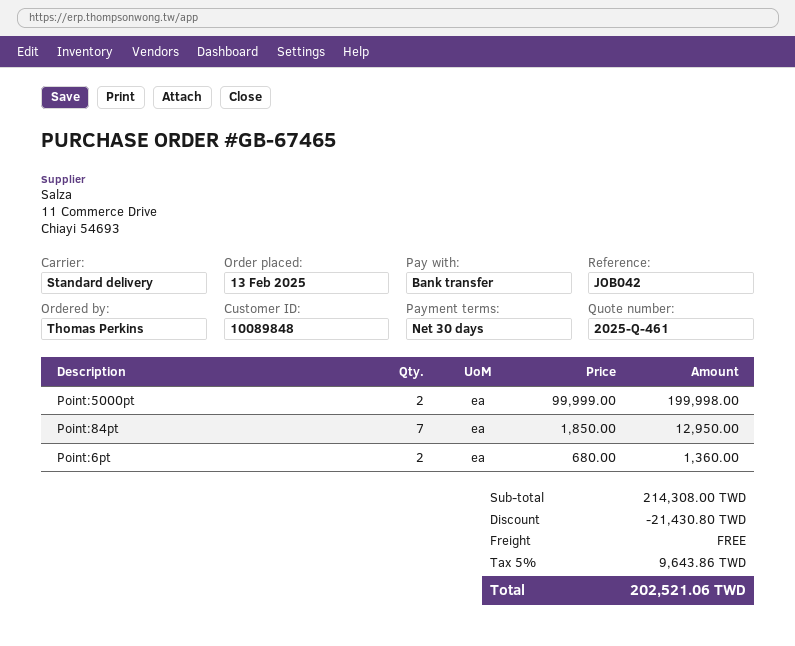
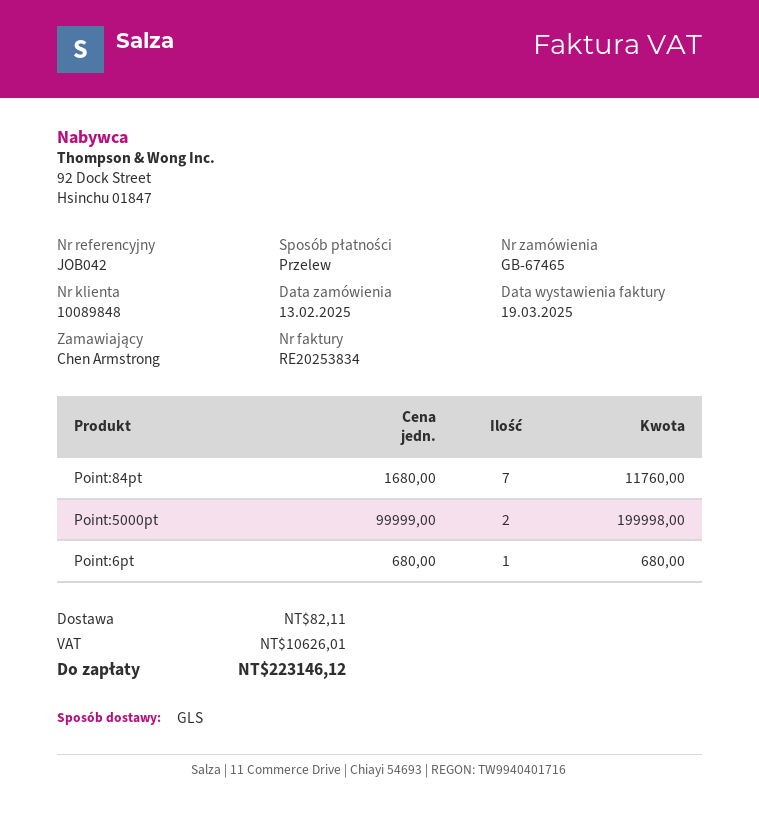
ordered by: Thomas Perkins -> Chen Armstrong
shipping method: standard -> GLS
Point:84pt: 7 x 1850.00 = 12950.00 -> 7 x 1680.00 = 11760.00
Point:6pt: 2 x 680.00 = 1360.00 -> 1 x 680.00 = 680.00
discount: 21430.80 -> none
shipping: 0.00 -> 82.11
tax: 9643.86 -> 10626.01
total: 202521.06 -> 223146.12

